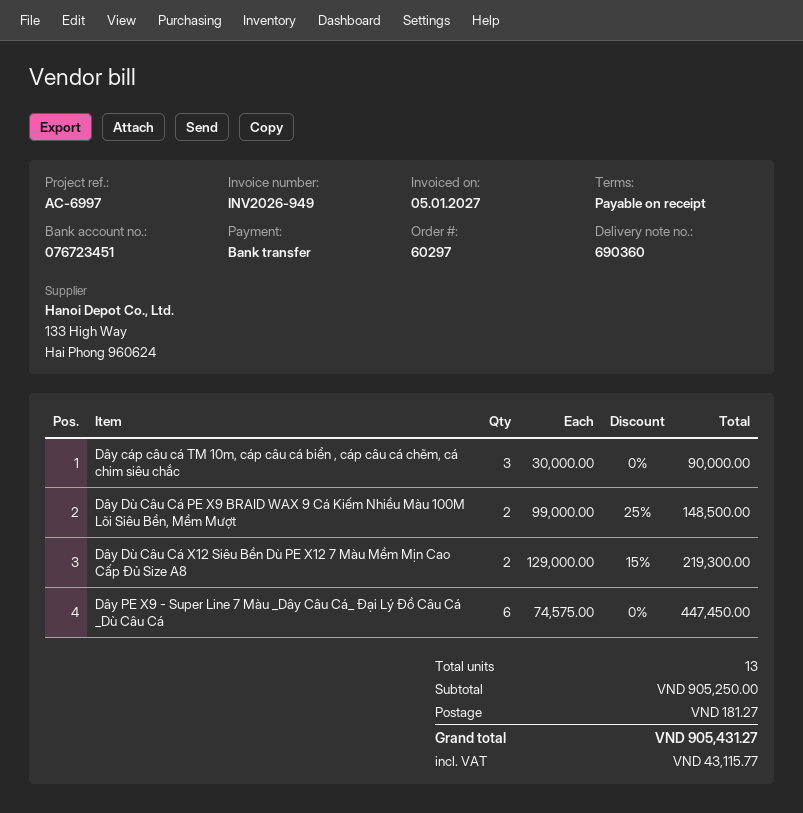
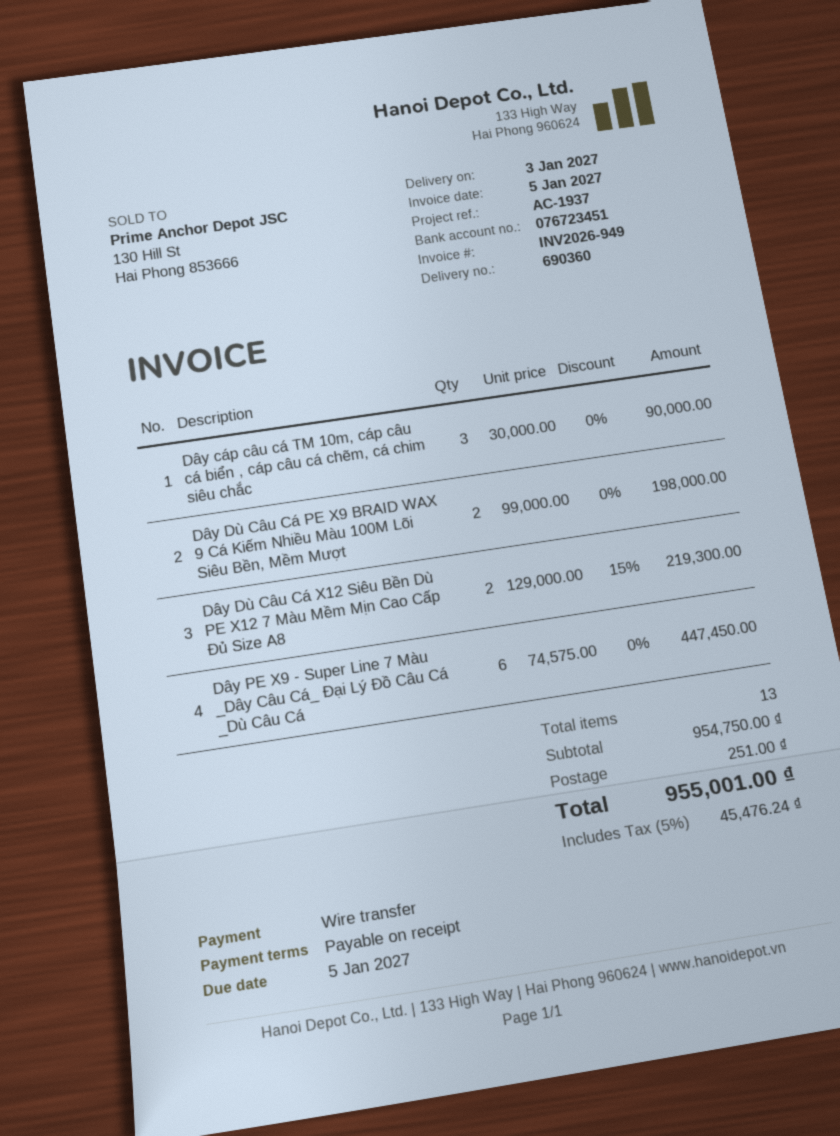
reference: AC-6997 -> AC-1937
Dây Dù Câu Cá PE X9 BRAID WAX 9 Cá Kiếm Nhiều Màu 100M Lõi Siêu Bền, Mềm Mượt: 2 x 99000.00 - 25% = 148500.00 -> 2 x 99000.00 = 198000.00
subtotal: 905250.00 -> 954750.00
shipping: 181.27 -> 251.00
tax: 43115.77 -> 45476.24
total: 905431.27 -> 955001.00

